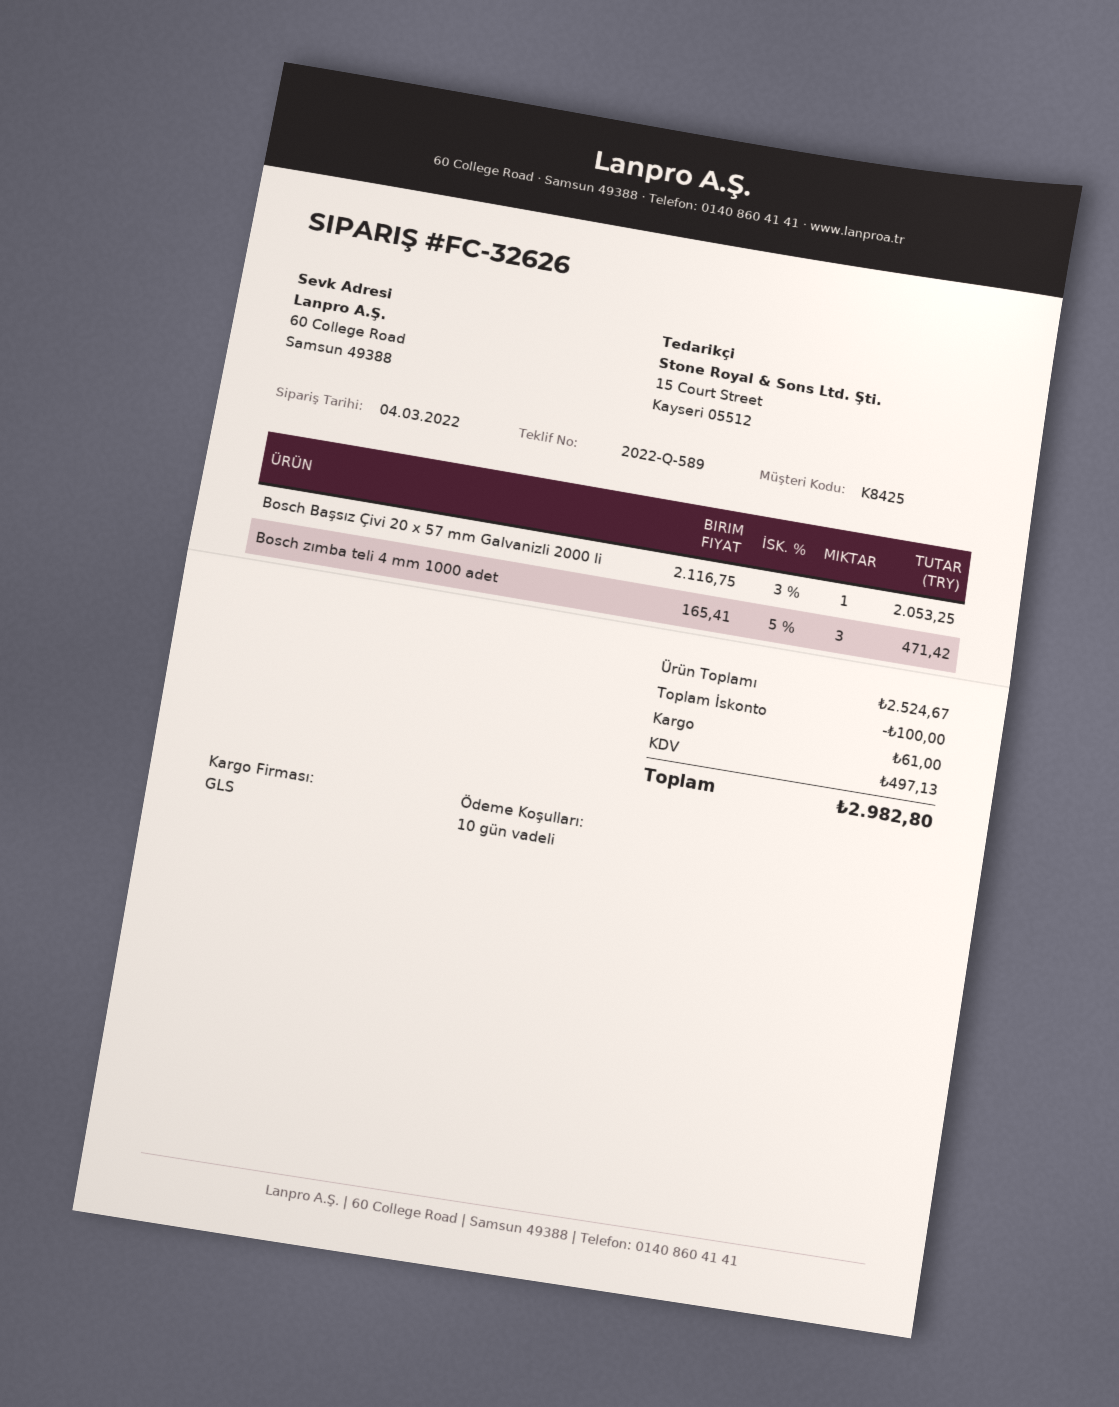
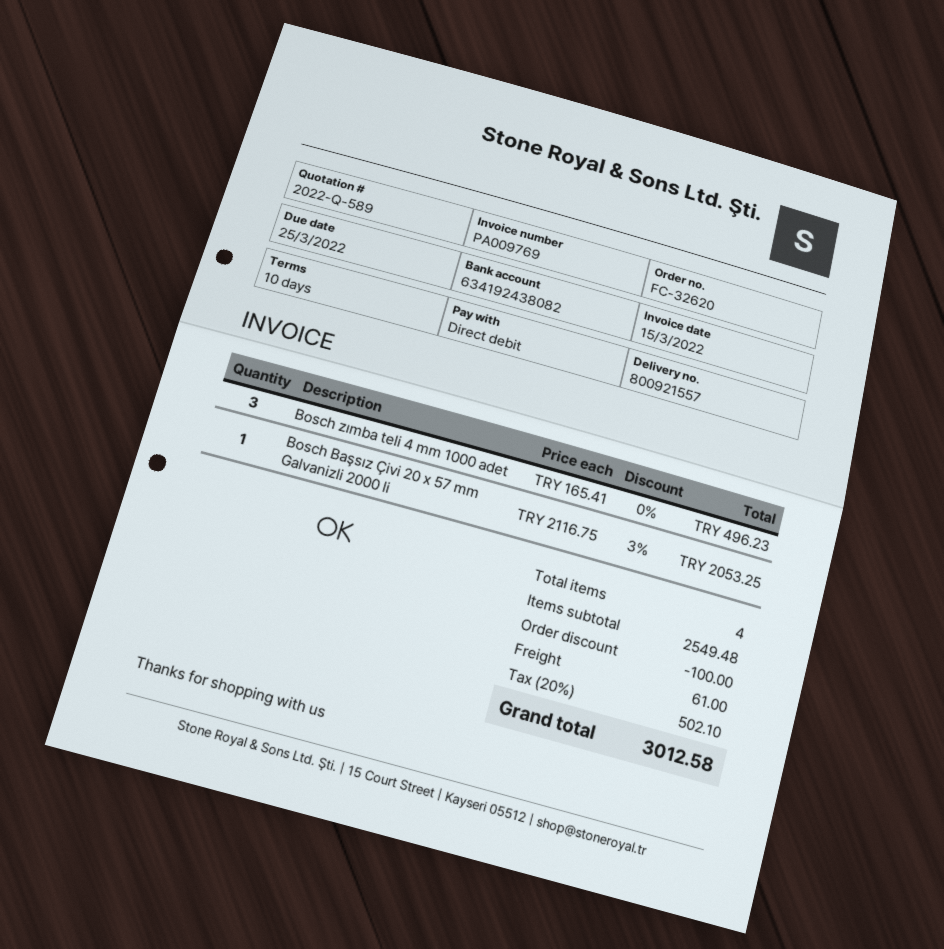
order number: FC-32626 -> FC-32620
Bosch zımba teli 4 mm 1000 adet: 3 x 165.41 - 5% = 471.42 -> 3 x 165.41 = 496.23
subtotal: 2524.67 -> 2549.48
tax: 497.13 -> 502.10
total: 2982.80 -> 3012.58

